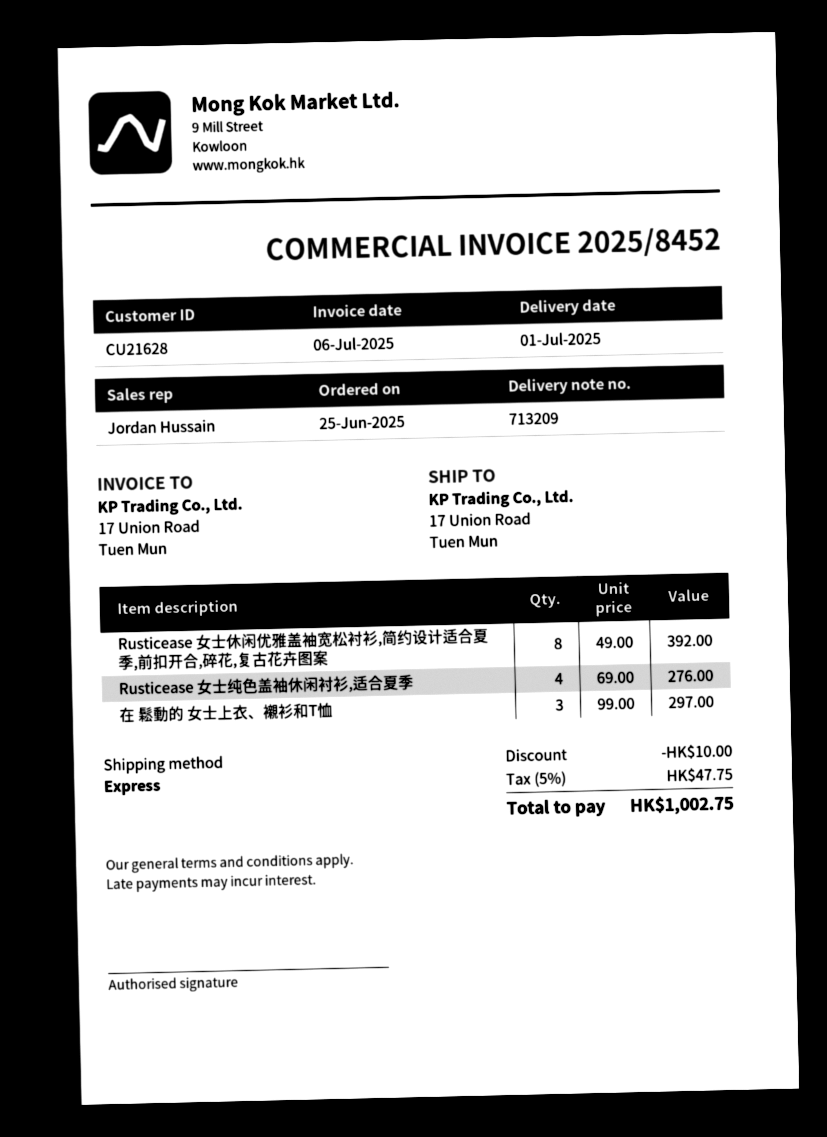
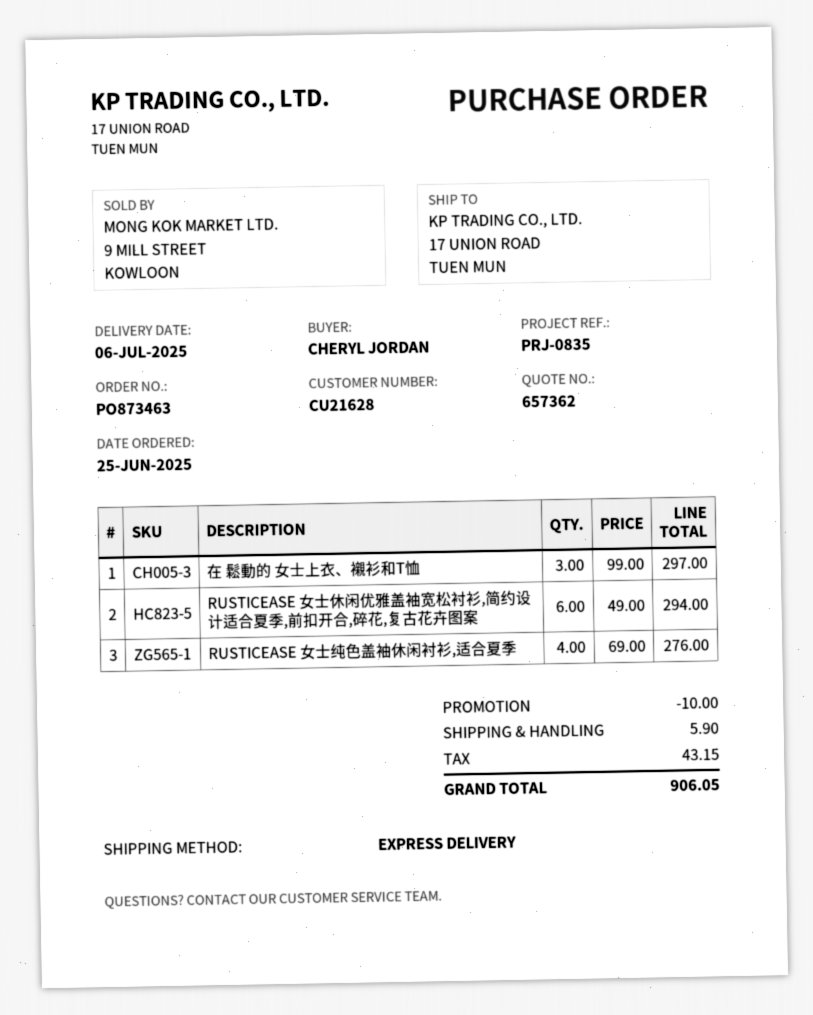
delivery date: 2025-07-01 -> 2025-07-06
Rusticease 女士休闲优雅盖袖宽松衬衫,简约设计适合夏季,前扣开合,碎花,复古花卉图案: 8 x 49.00 = 392.00 -> 6 x 49.00 = 294.00
shipping: none -> 5.90
tax: 47.75 -> 43.15
total: 1002.75 -> 906.05

